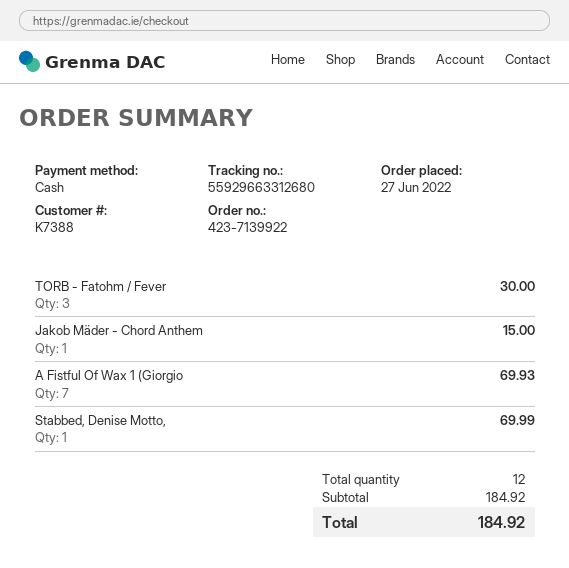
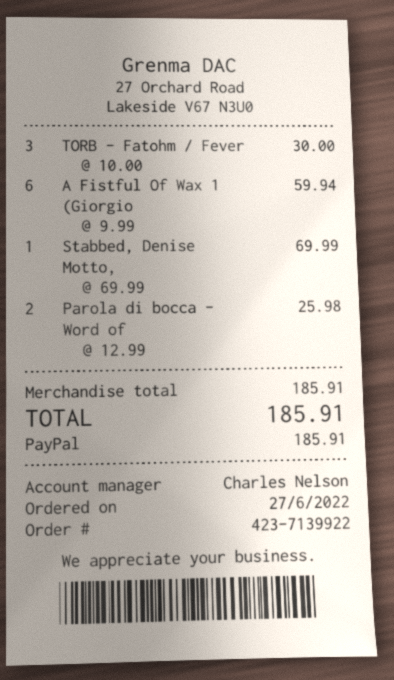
payment method: cash -> PayPal
Jakob Mäder - Chord Anthem: 1 for 15.00 -> none
A Fistful Of Wax 1 (Giorgio: 7 for 69.93 -> 6 for 59.94
Parola di bocca - Word of: none -> 2 for 25.98
subtotal: 184.92 -> 185.91
total: 184.92 -> 185.91

